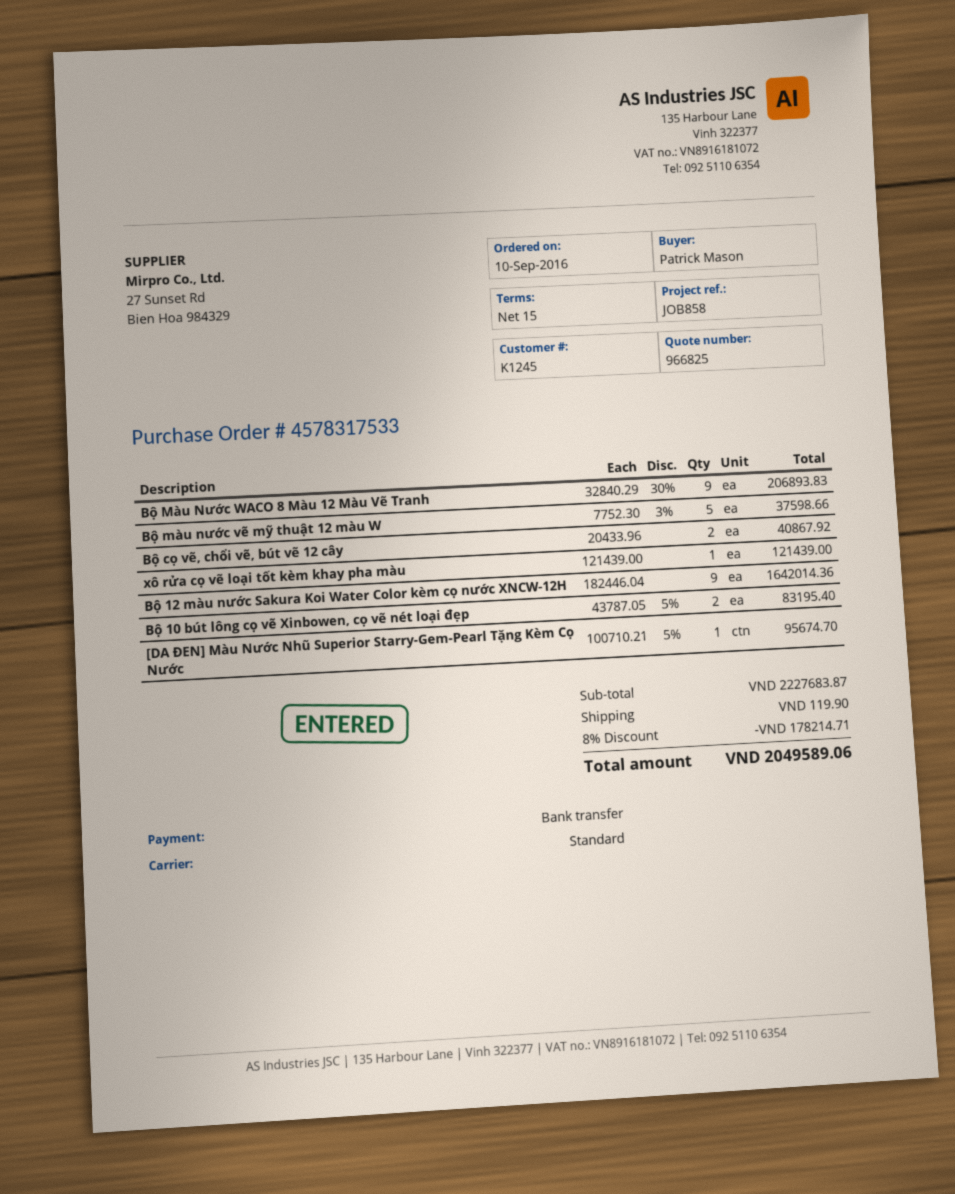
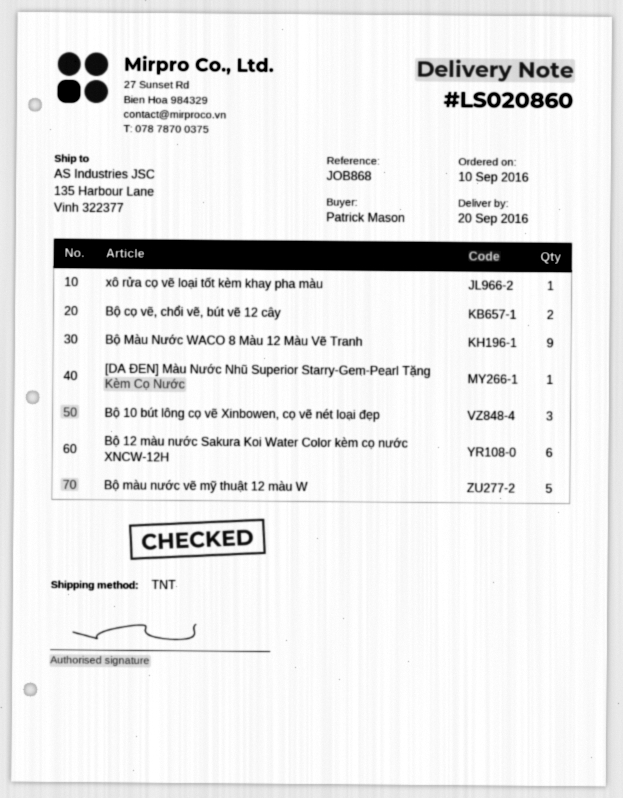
reference: JOB858 -> JOB868
shipping method: standard -> TNT
Bộ 12 màu nước Sakura Koi Water Color kèm cọ nước XNCW-12H: 9 -> 6
Bộ 10 bút lông cọ vẽ Xinbowen, cọ vẽ nét loại đẹp: 2 -> 3

